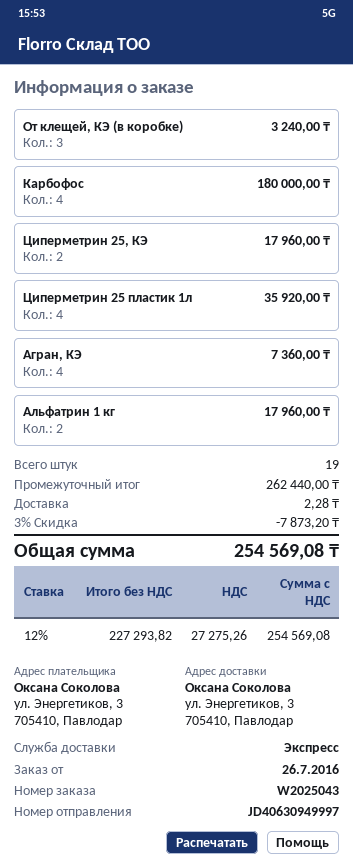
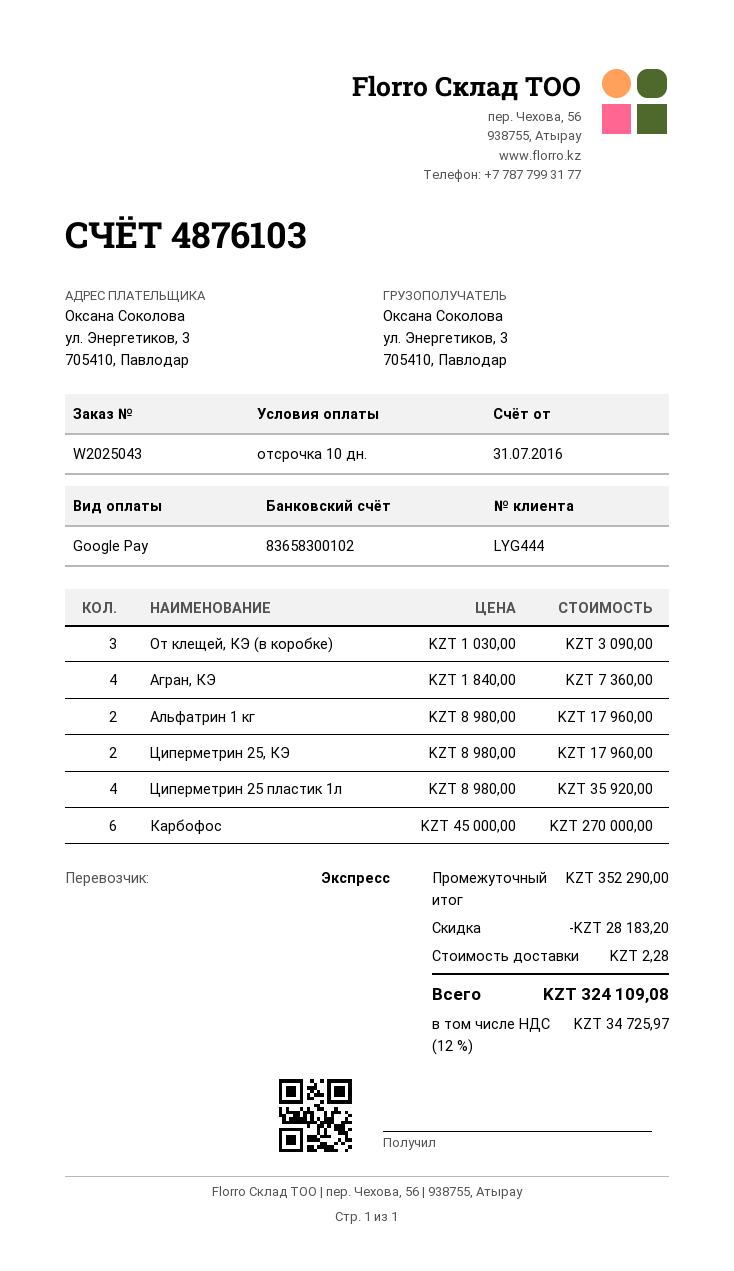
От клещей, КЭ (в коробке): 3 for 3240.00 -> 3 for 3090.00
Карбофос: 4 for 180000.00 -> 6 for 270000.00
subtotal: 262440.00 -> 352290.00
discount: 7873.20 -> 28183.20
tax: 12% = 27275.26 -> 12% = 34725.97
total: 254569.08 -> 324109.08

